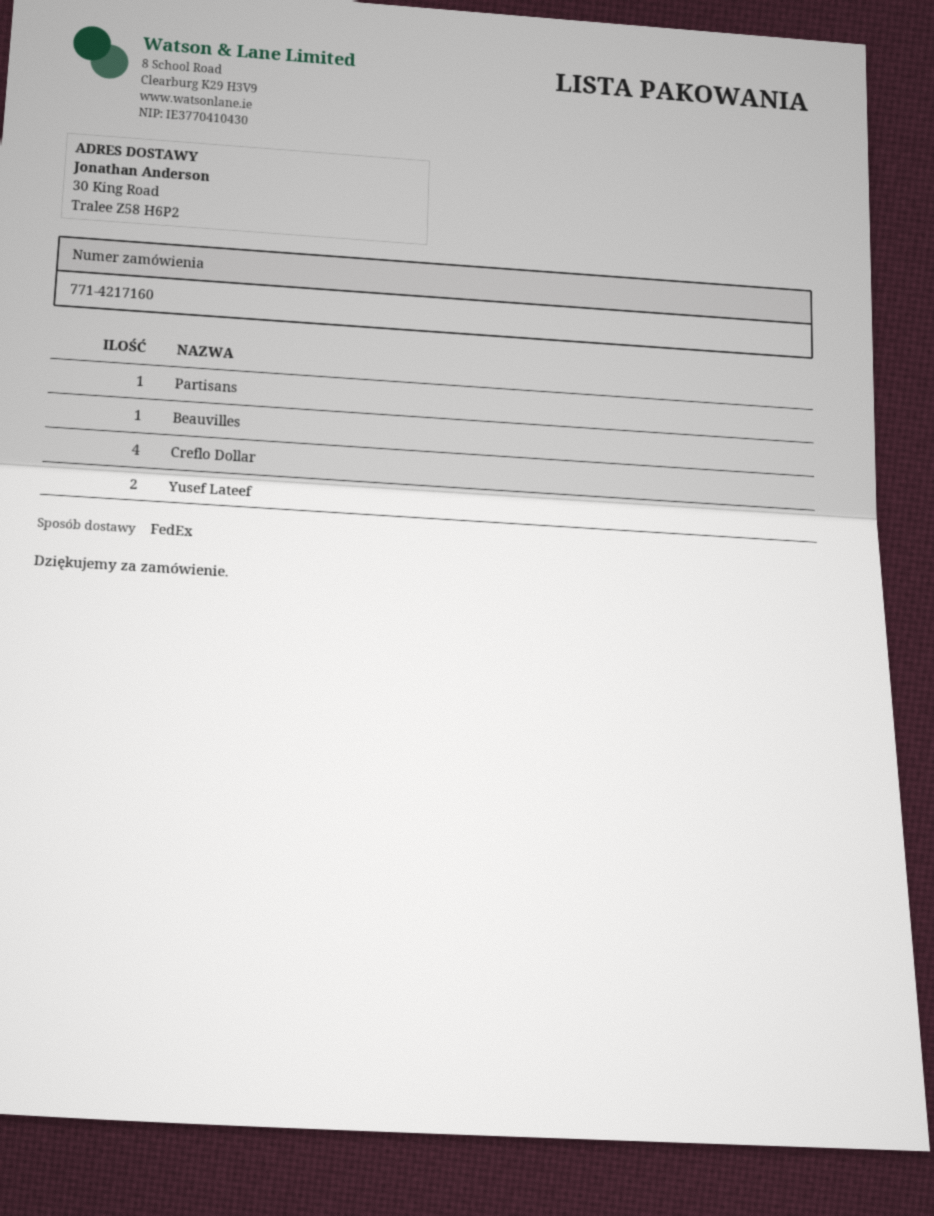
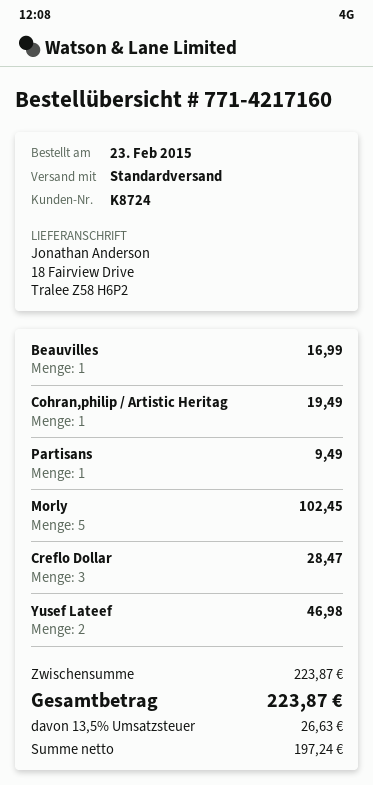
shipping method: FedEx -> standard
ship to: 30 King Road, Tralee Z58 H6P2 -> 18 Fairview Drive, Tralee Z58 H6P2
Creflo Dollar: 4 -> 3
Cohran,philip / Artistic Heritag: none -> 1
Morly: none -> 5

